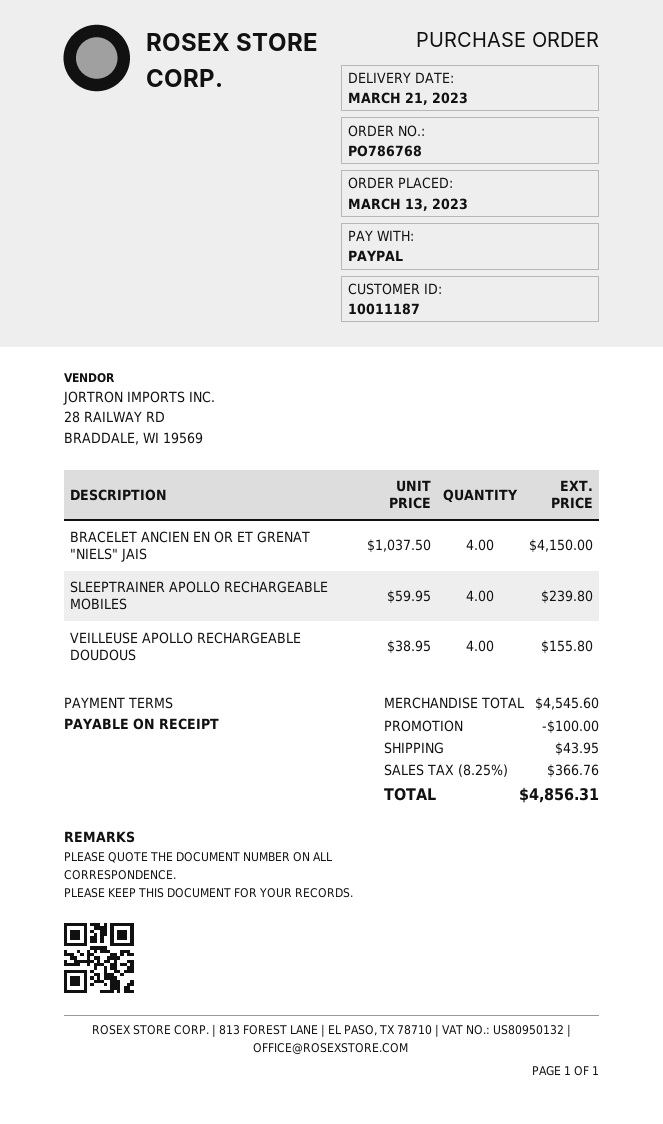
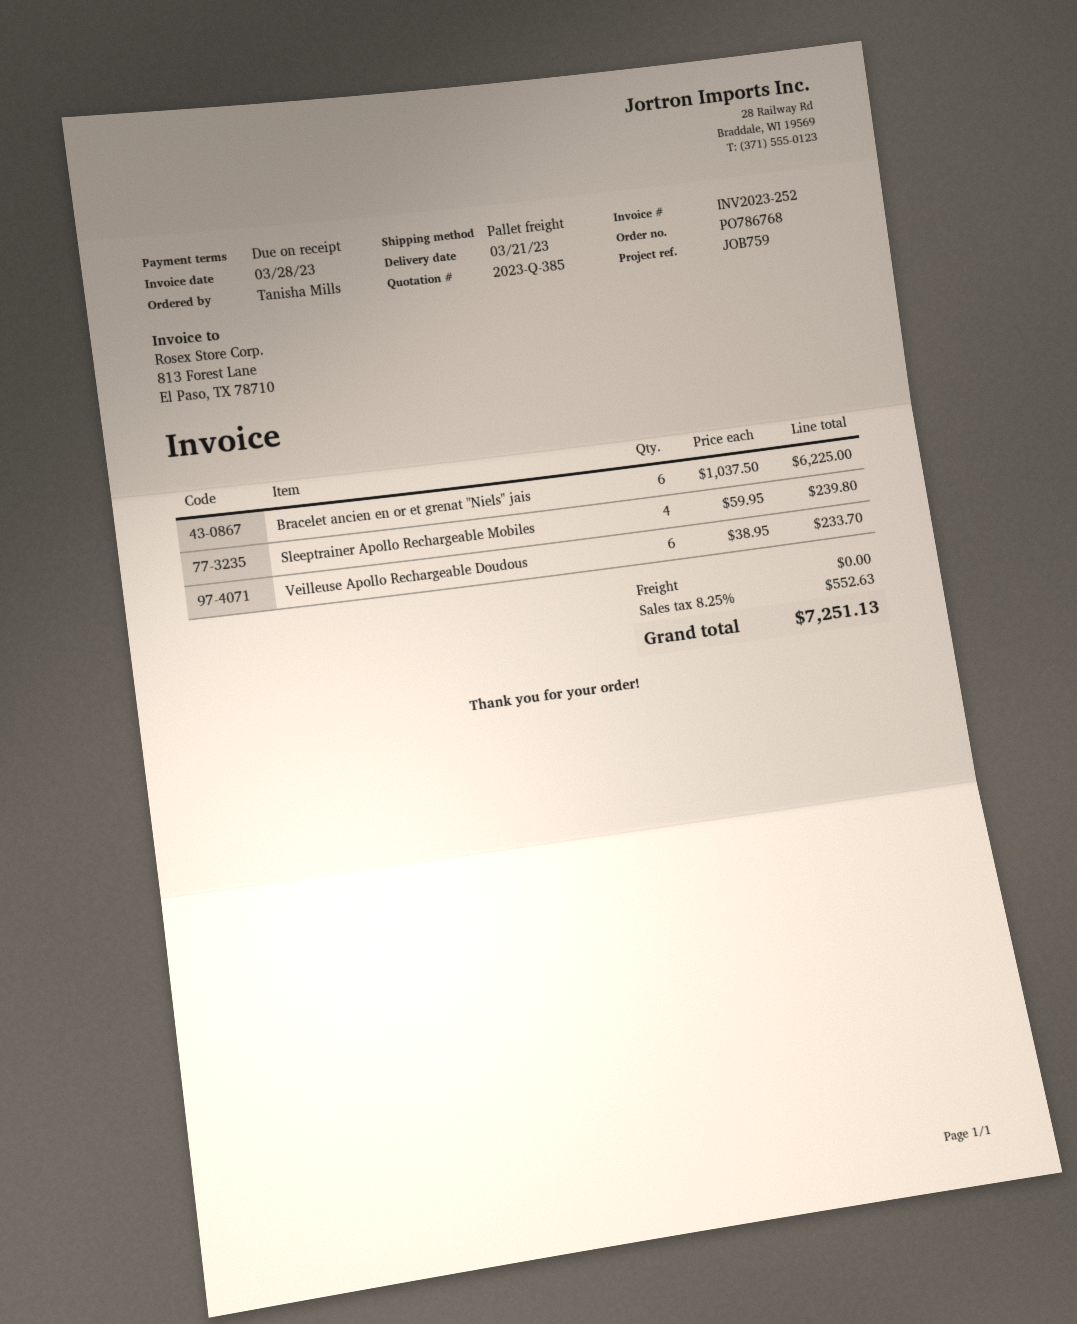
BRACELET ANCIEN EN OR ET GRENAT "NIELS" JAIS: 4 x 1037.50 = 4150.00 -> 6 x 1037.50 = 6225.00
VEILLEUSE APOLLO RECHARGEABLE DOUDOUS: 4 x 38.95 = 155.80 -> 6 x 38.95 = 233.70
discount: 100.00 -> none
shipping: 43.95 -> 0.00
tax: 8.25% = 366.76 -> 8.25% = 552.63
total: 4856.31 -> 7251.13

